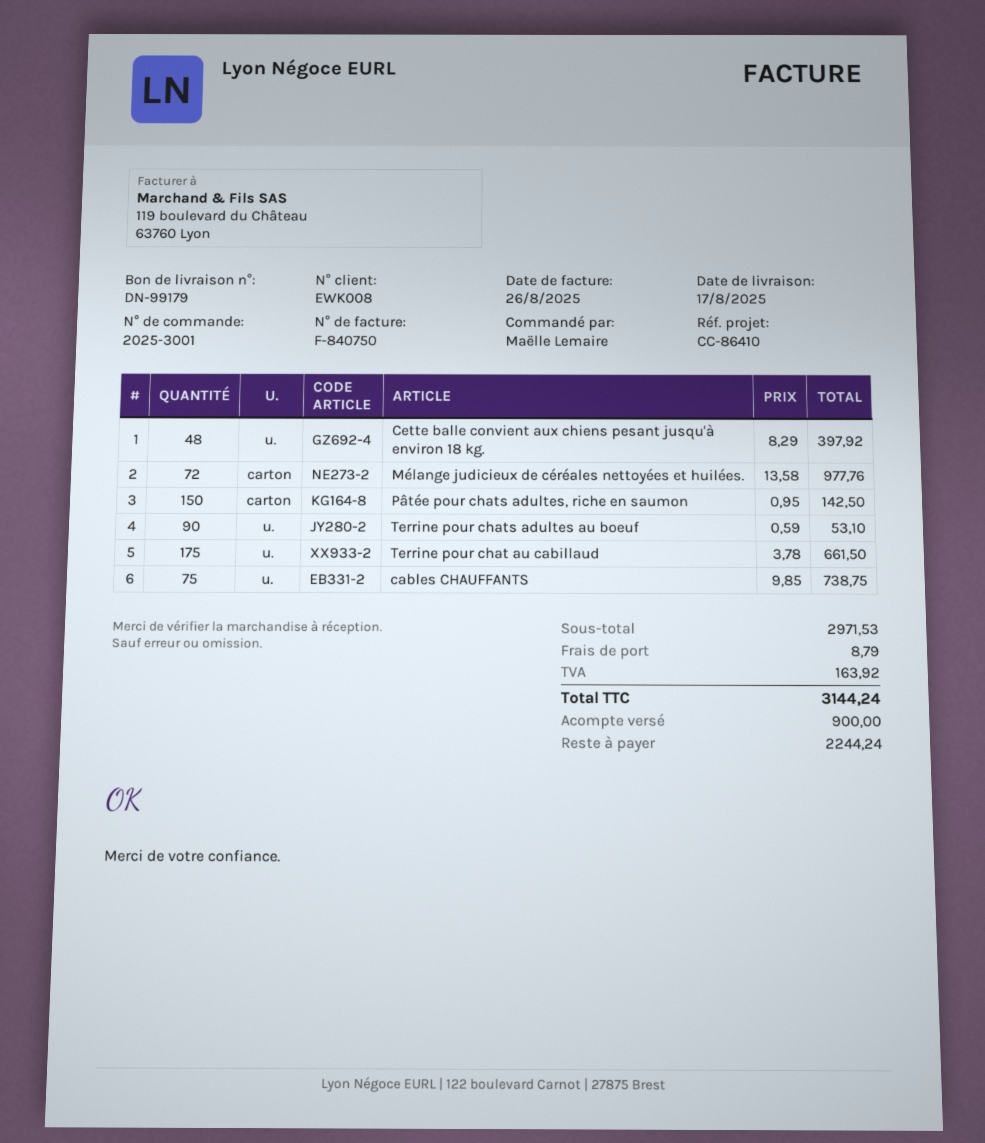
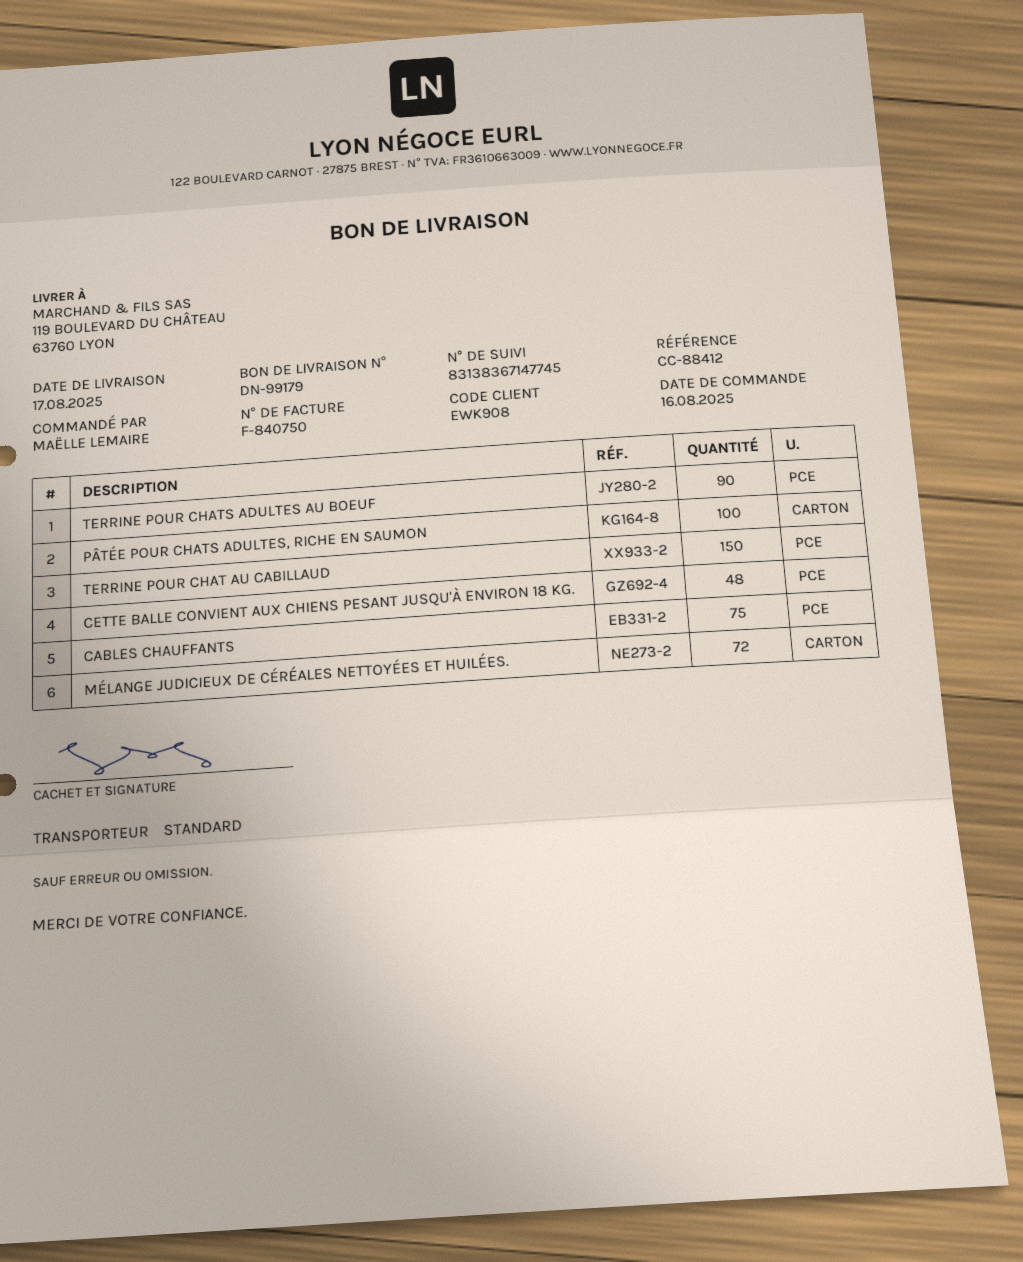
customer number: EWK008 -> EWK908
reference: CC-86410 -> CC-88412
Pâtée pour chats adultes, riche en saumon: 150 -> 100
Terrine pour chat au cabillaud: 175 -> 150

